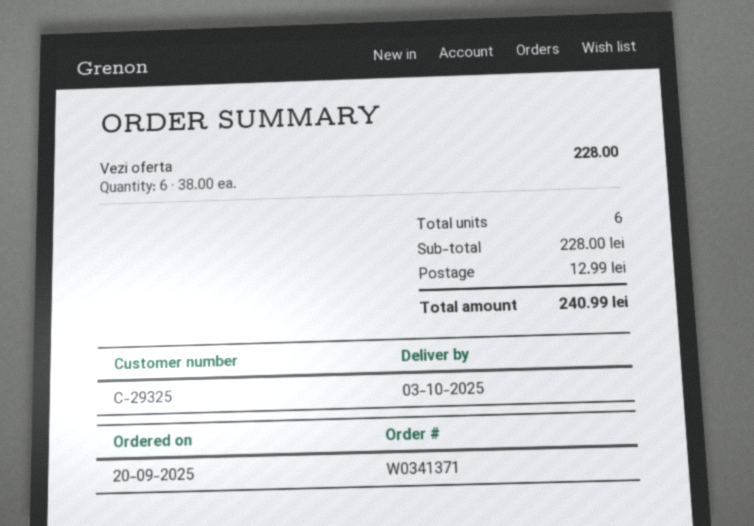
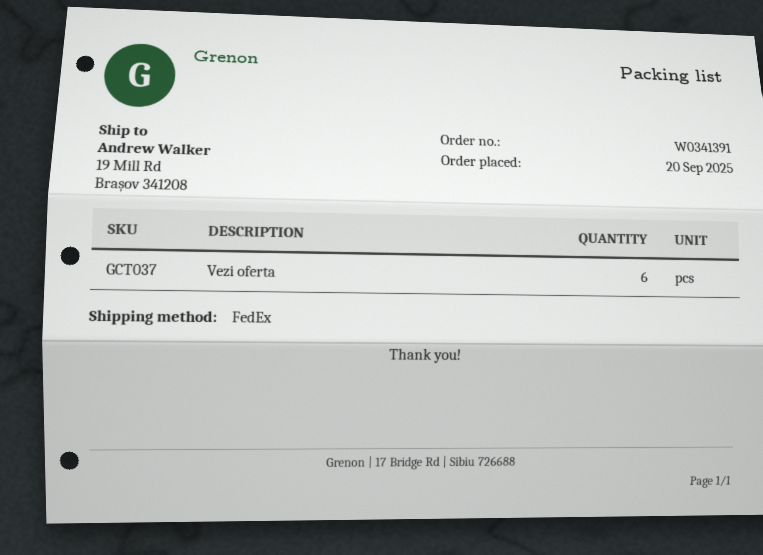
order number: W0341371 -> W0341391

